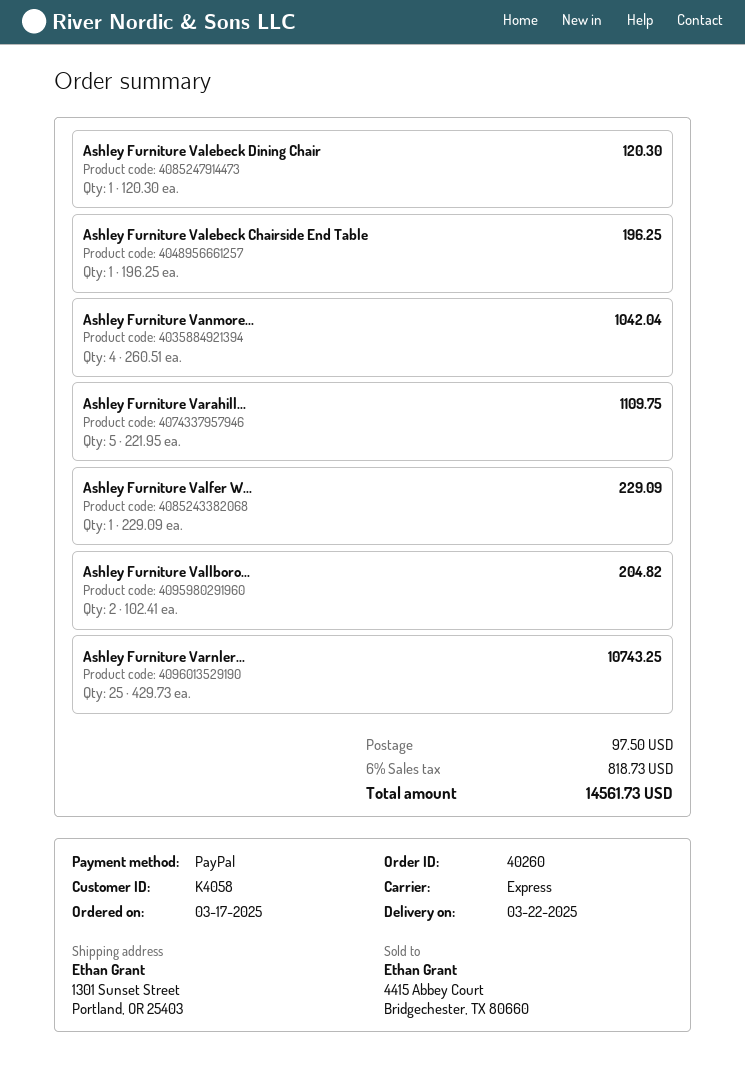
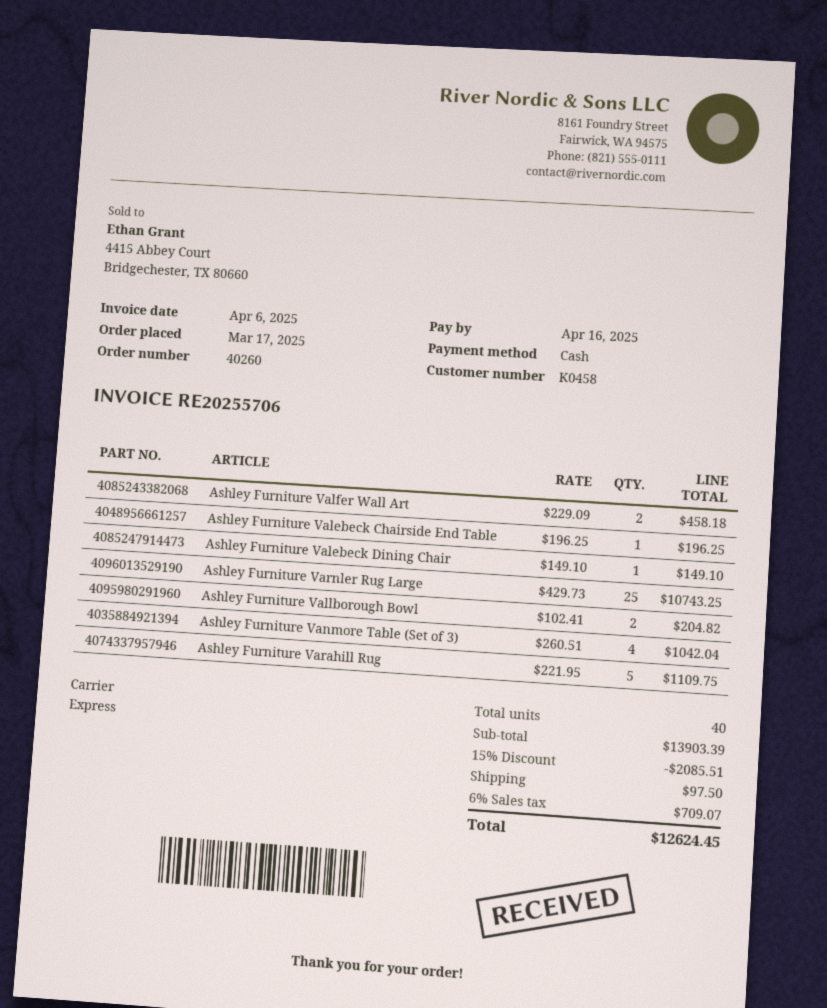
customer number: K4058 -> K0458
payment method: PayPal -> cash
Ashley Furniture Valebeck Dining Chair: 1 x 120.30 = 120.30 -> 1 x 149.10 = 149.10
Ashley Furniture Valfer W...: 1 x 229.09 = 229.09 -> 2 x 229.09 = 458.18
discount: none -> 15% = 2085.51
tax: 6% = 818.73 -> 6% = 709.07
total: 14561.73 -> 12624.45

